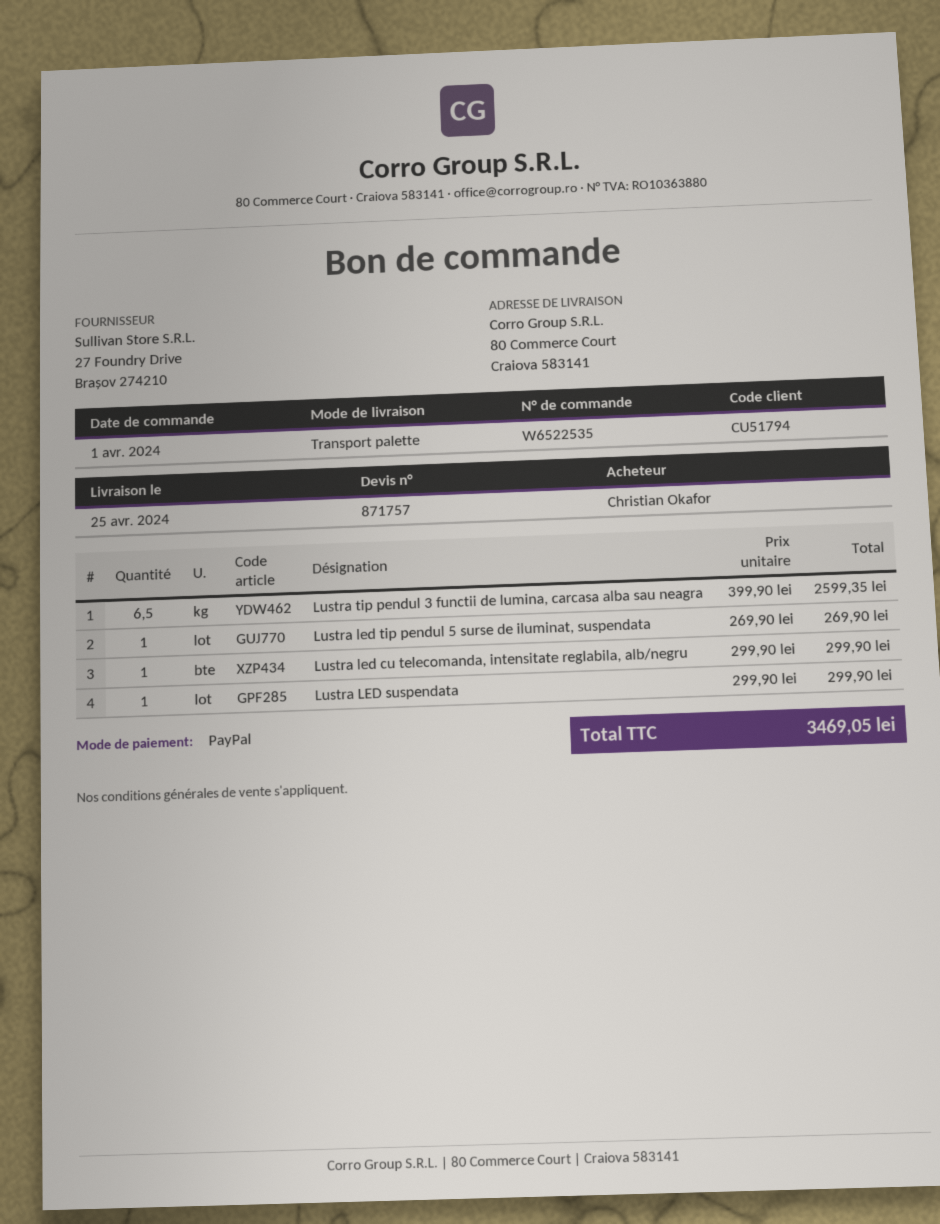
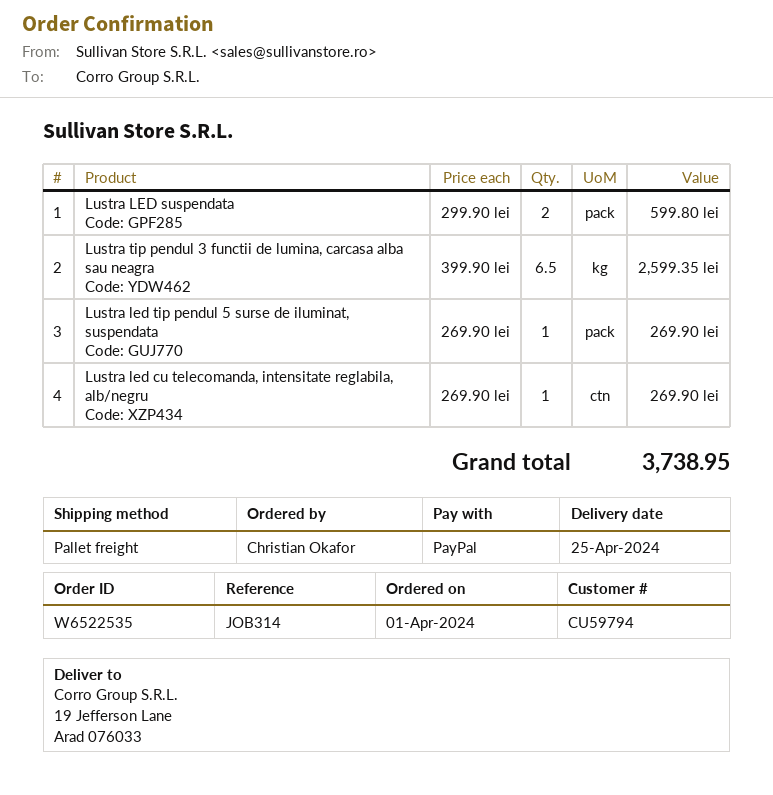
customer number: CU51794 -> CU59794
ship to: 80 Commerce Court, Craiova 583141 -> 19 Jefferson Lane, Arad 076033
Lustra led cu telecomanda, intensitate reglabila, alb/negru: 1 x 299.90 = 299.90 -> 1 x 269.90 = 269.90
Lustra LED suspendata: 1 x 299.90 = 299.90 -> 2 x 299.90 = 599.80
total: 3469.05 -> 3738.95

